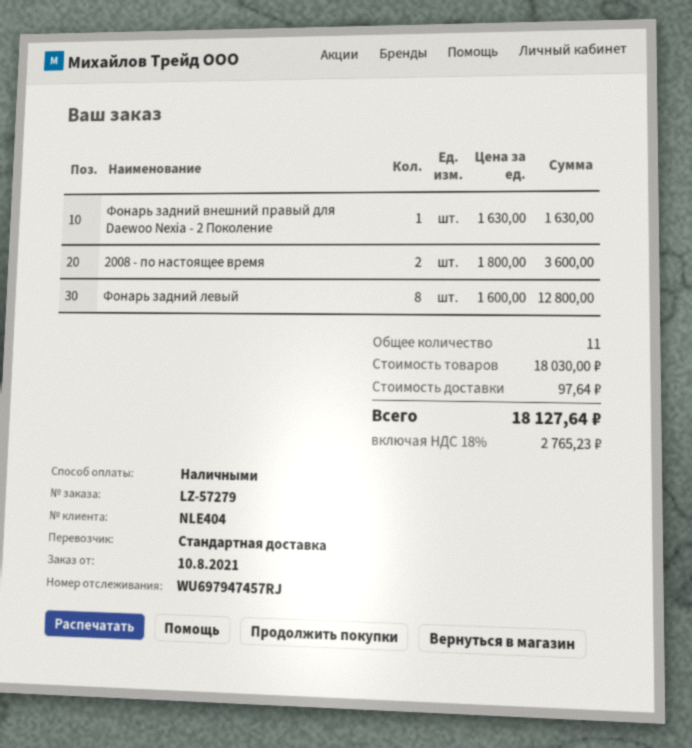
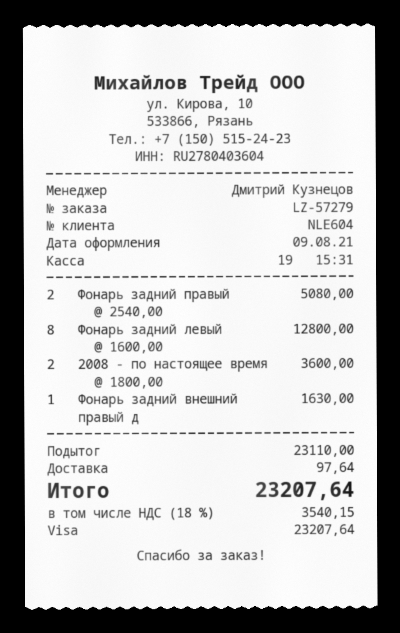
order date: 2021-08-10 -> 2021-08-09
customer number: NLE404 -> NLE604
payment method: cash -> Visa
Фонарь задний правый: none -> 2 x 2540.00 = 5080.00
subtotal: 18030.00 -> 23110.00
tax: 18% = 2765.23 -> 18% = 3540.15
total: 18127.64 -> 23207.64

